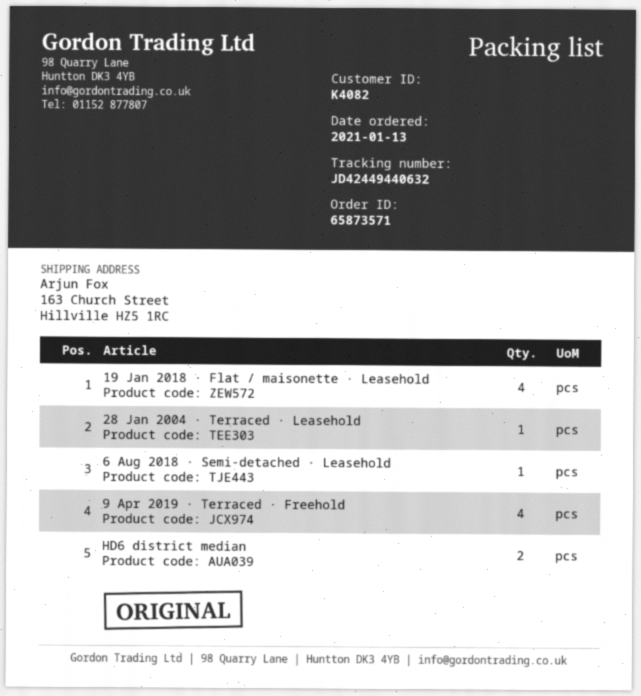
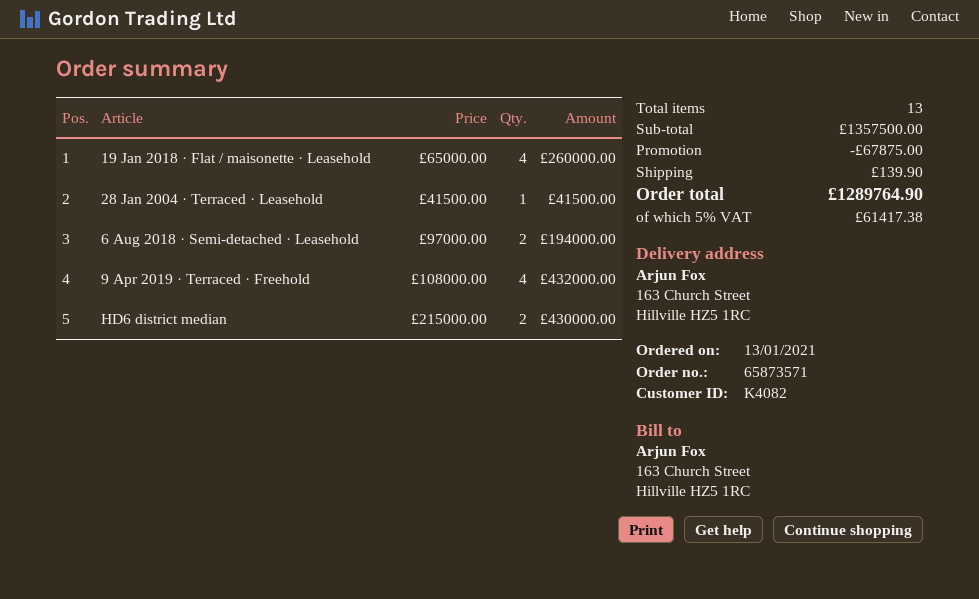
6 Aug 2018 · Semi-detached · Leasehold: 1 -> 2

